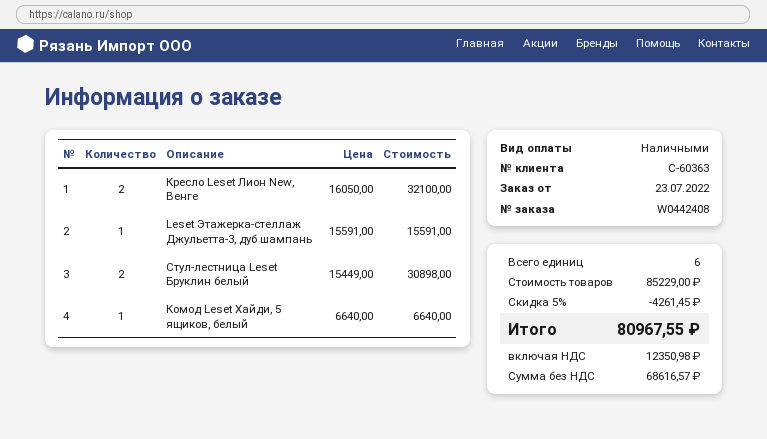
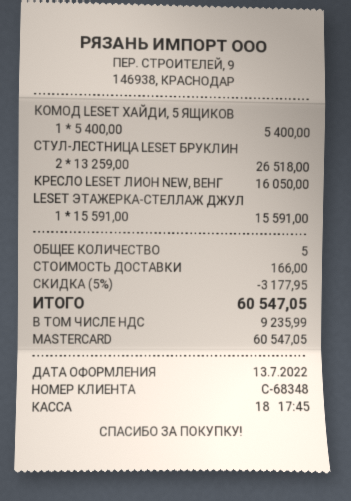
order date: 2022-07-23 -> 2022-07-13
customer number: C-60363 -> C-68348
payment method: cash -> Mastercard
Кресло Leset Лион New, Венге: 2 x 16050.00 = 32100.00 -> 1 x 16050.00 = 16050.00
Стул-лестница Leset Бруклин белый: 2 x 15449.00 = 30898.00 -> 2 x 13259.00 = 26518.00
Комод Leset Хайди, 5 ящиков, белый: 1 x 6640.00 = 6640.00 -> 1 x 5400.00 = 5400.00
total quantity: 6 -> 5
discount: 5% = 4261.45 -> 5% = 3177.95
shipping: none -> 166.00
tax: 12350.98 -> 9235.99
total: 80967.55 -> 60547.05

